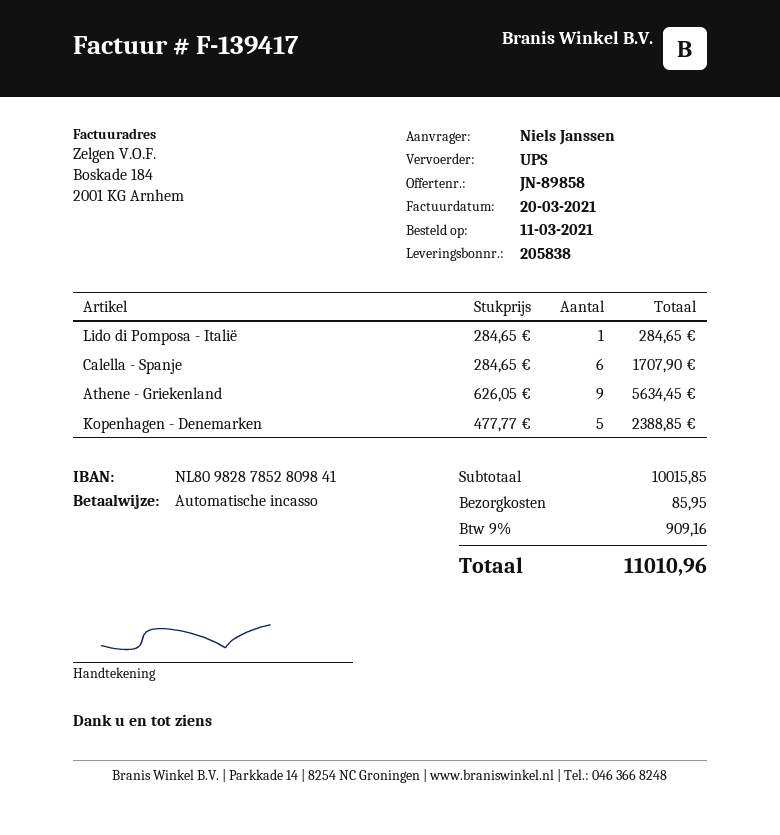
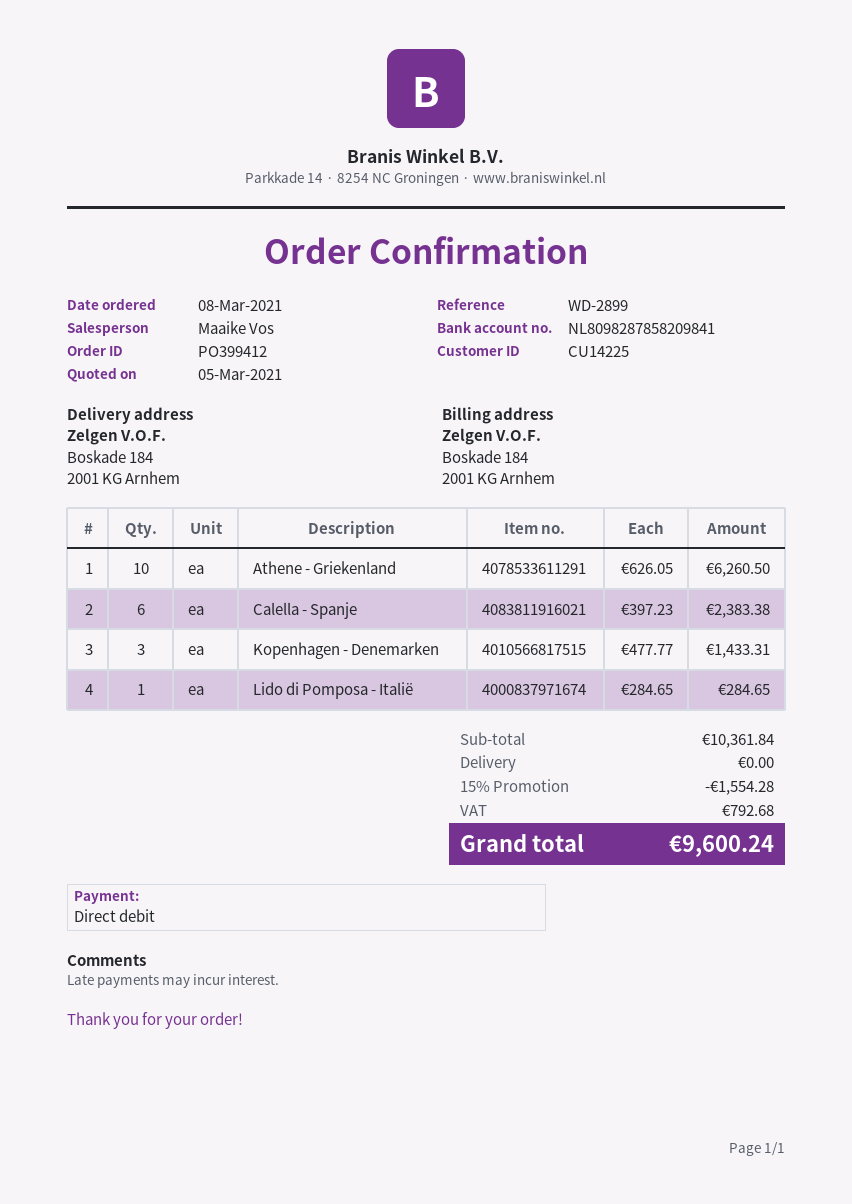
order date: 2021-03-11 -> 2021-03-08
bank account: NL8098287852809841 -> NL8098287858209841
Calella - Spanje: 6 x 284.65 = 1707.90 -> 6 x 397.23 = 2383.38
Athene - Griekenland: 9 x 626.05 = 5634.45 -> 10 x 626.05 = 6260.50
Kopenhagen - Denemarken: 5 x 477.77 = 2388.85 -> 3 x 477.77 = 1433.31
subtotal: 10015.85 -> 10361.84
discount: none -> 15% = 1554.28
shipping: 85.95 -> 0.00
tax: 909.16 -> 792.68
total: 11010.96 -> 9600.24

